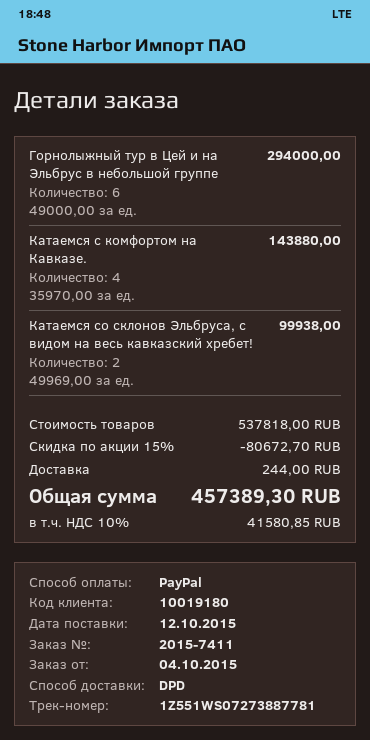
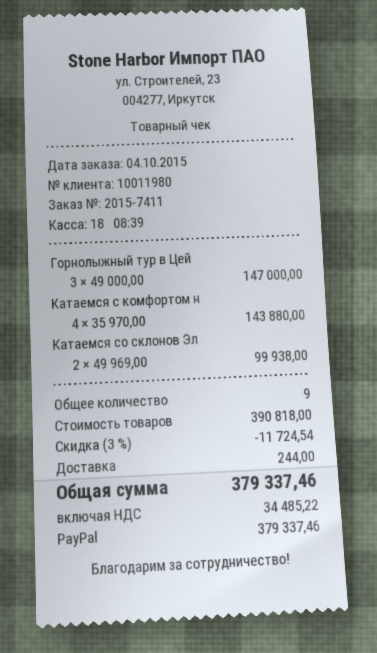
customer number: 10019180 -> 10011980
Горнолыжный тур в Цей и на Эльбрус в небольшой группе: 6 x 49000.00 = 294000.00 -> 3 x 49000.00 = 147000.00
subtotal: 537818.00 -> 390818.00
discount: 15% = 80672.70 -> 3% = 11724.54
tax: 41580.85 -> 34485.22
total: 457389.30 -> 379337.46

